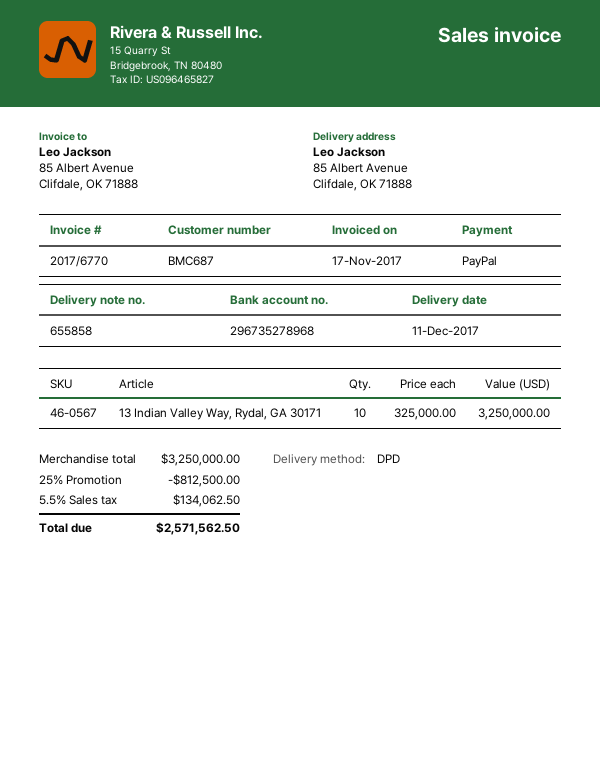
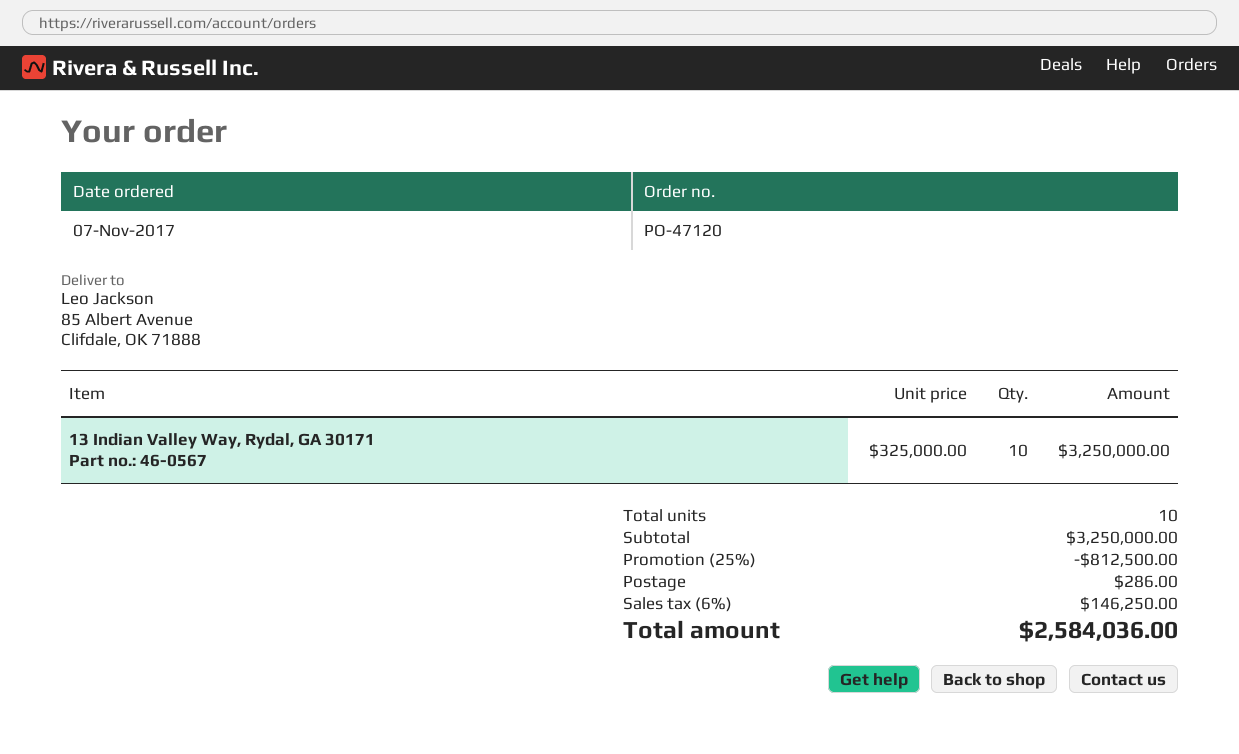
shipping: none -> 286.00
tax: 5.5% = 134062.50 -> 6% = 146250.00
total: 2571562.50 -> 2584036.00

